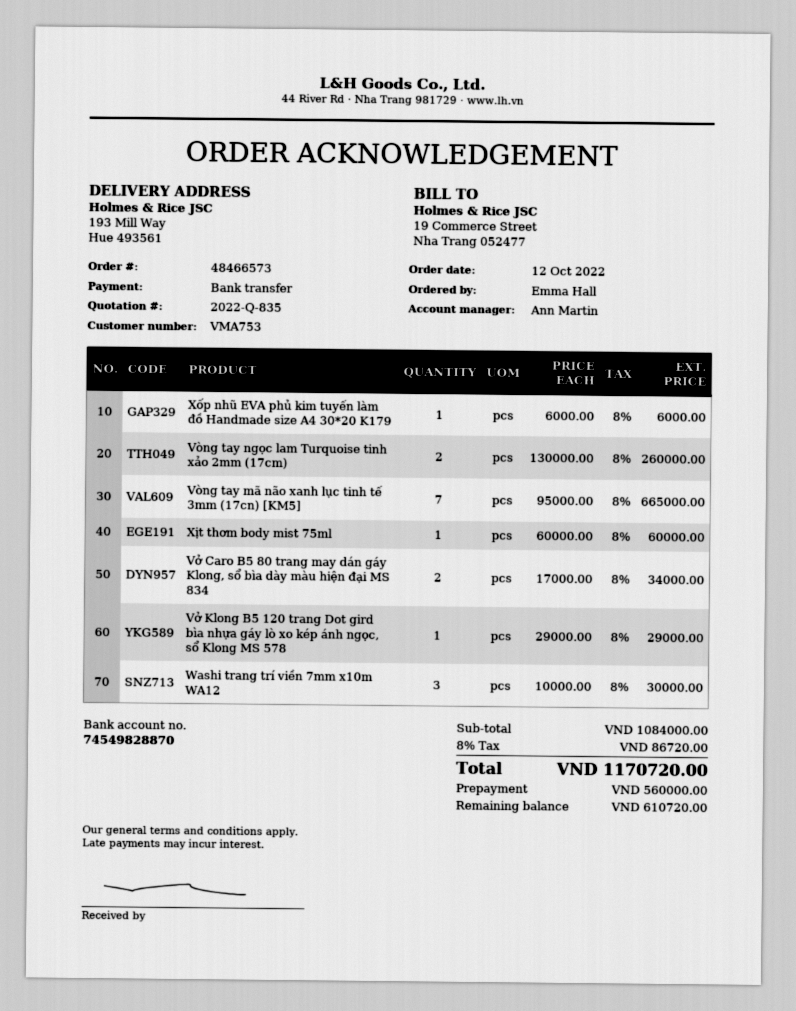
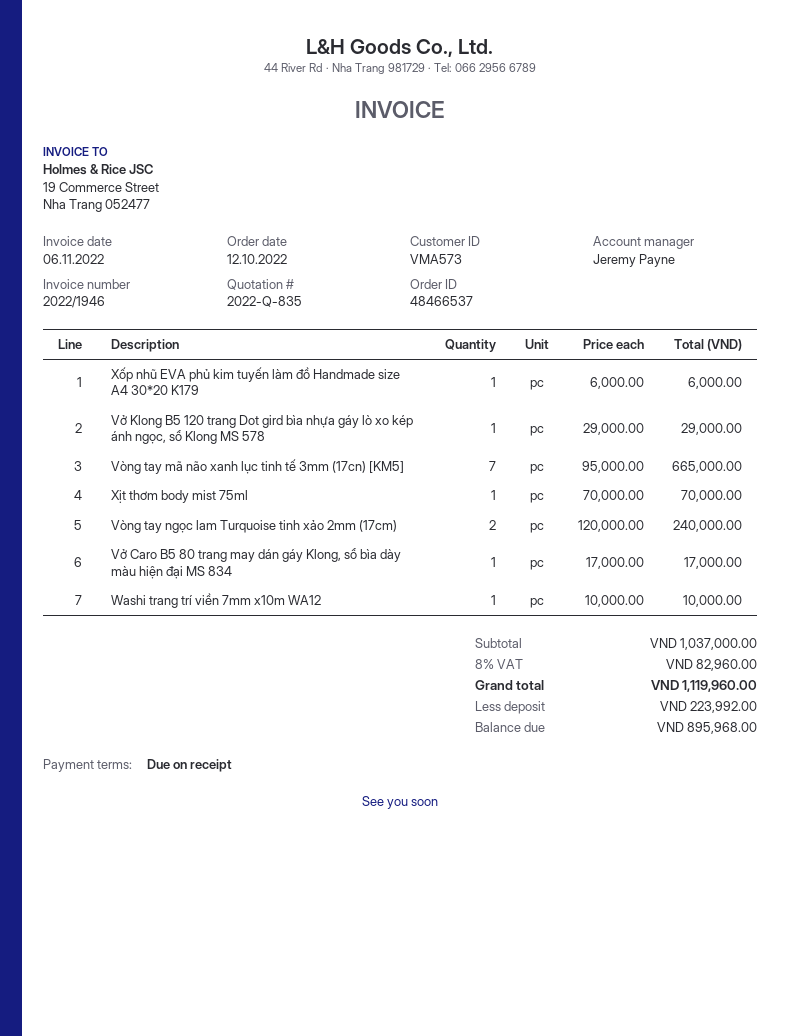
order number: 48466573 -> 48466537
customer number: VMA753 -> VMA573
sales rep: Ann Martin -> Jeremy Payne
Vòng tay ngọc lam Turquoise tinh xảo 2mm (17cm): 2 x 130000.00 = 260000.00 -> 2 x 120000.00 = 240000.00
Xịt thơm body mist 75ml: 1 x 60000.00 = 60000.00 -> 1 x 70000.00 = 70000.00
Vở Caro B5 80 trang may dán gáy Klong, sổ bìa dày màu hiện đại MS 834: 2 x 17000.00 = 34000.00 -> 1 x 17000.00 = 17000.00
Washi trang trí viền 7mm x10m WA12: 3 x 10000.00 = 30000.00 -> 1 x 10000.00 = 10000.00
subtotal: 1084000.00 -> 1037000.00
tax: 8% = 86720.00 -> 8% = 82960.00
total: 1170720.00 -> 1119960.00
deposit: 560000.00 -> 223992.00
balance: 610720.00 -> 895968.00

